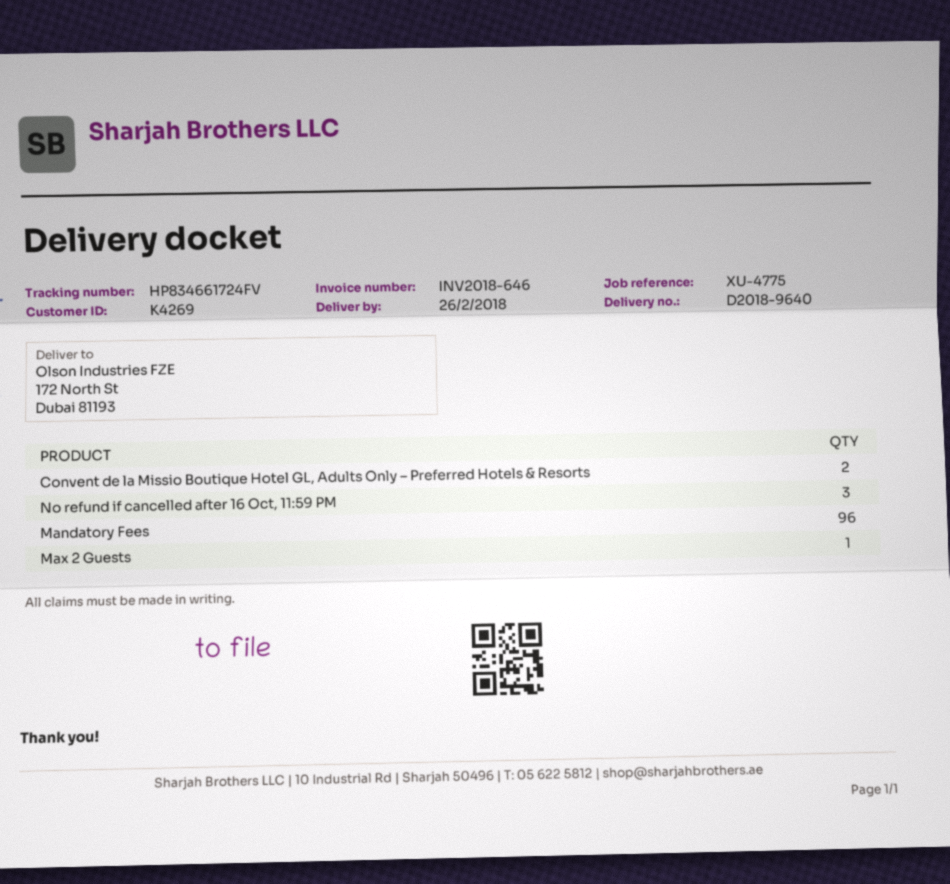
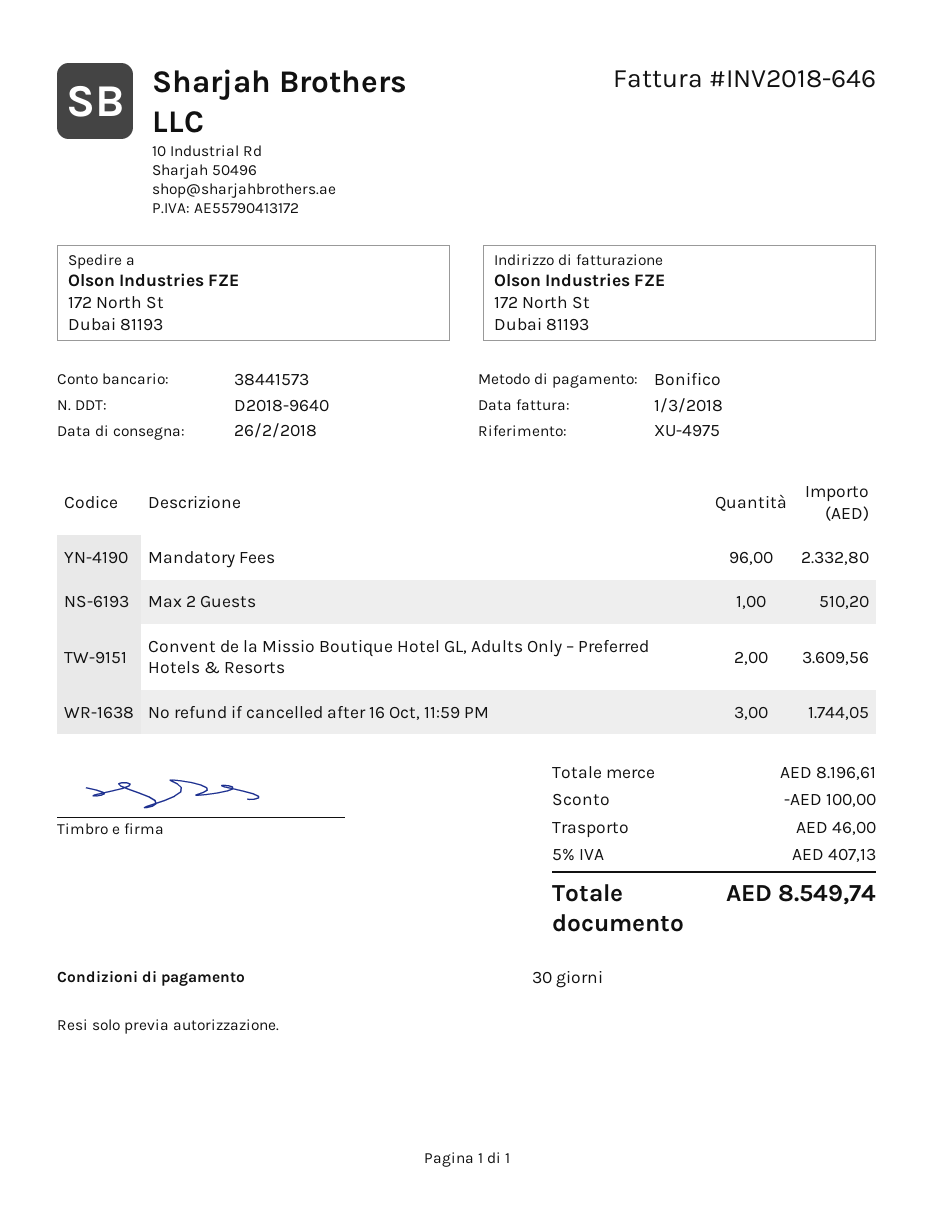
reference: XU-4775 -> XU-4975

